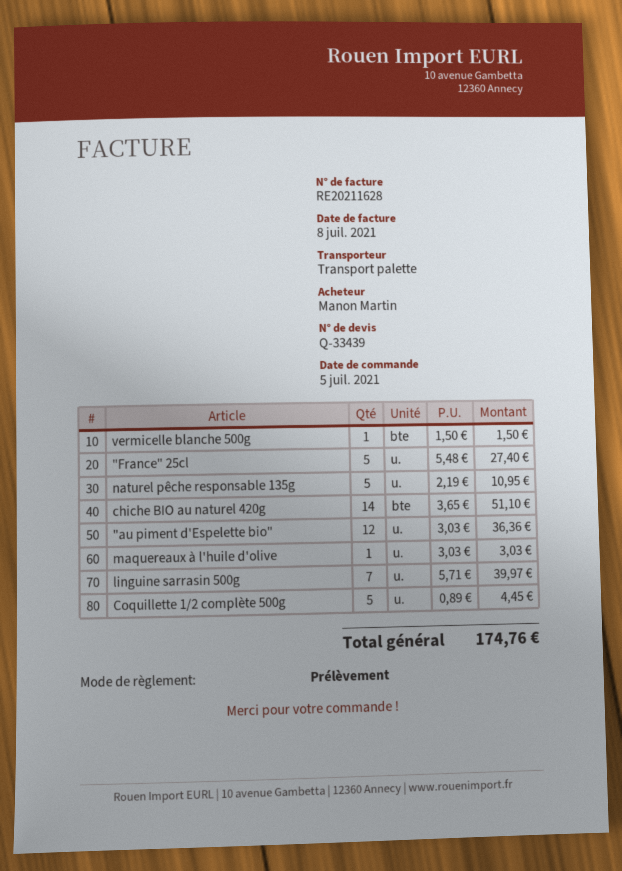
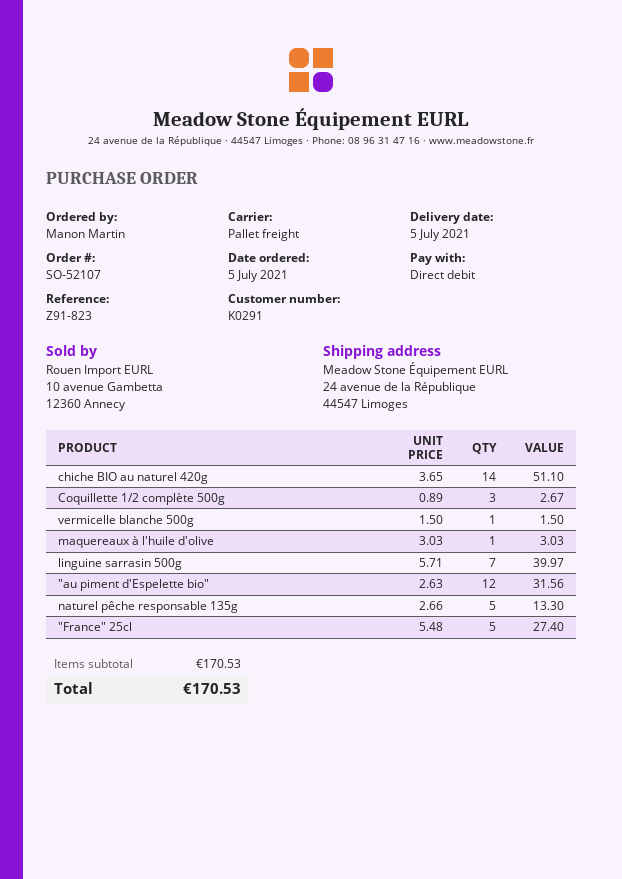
naturel pêche responsable 135g: 5 x 2.19 = 10.95 -> 5 x 2.66 = 13.30
"au piment d'Espelette bio": 12 x 3.03 = 36.36 -> 12 x 2.63 = 31.56
Coquillette 1/2 complète 500g: 5 x 0.89 = 4.45 -> 3 x 0.89 = 2.67
total: 174.76 -> 170.53

